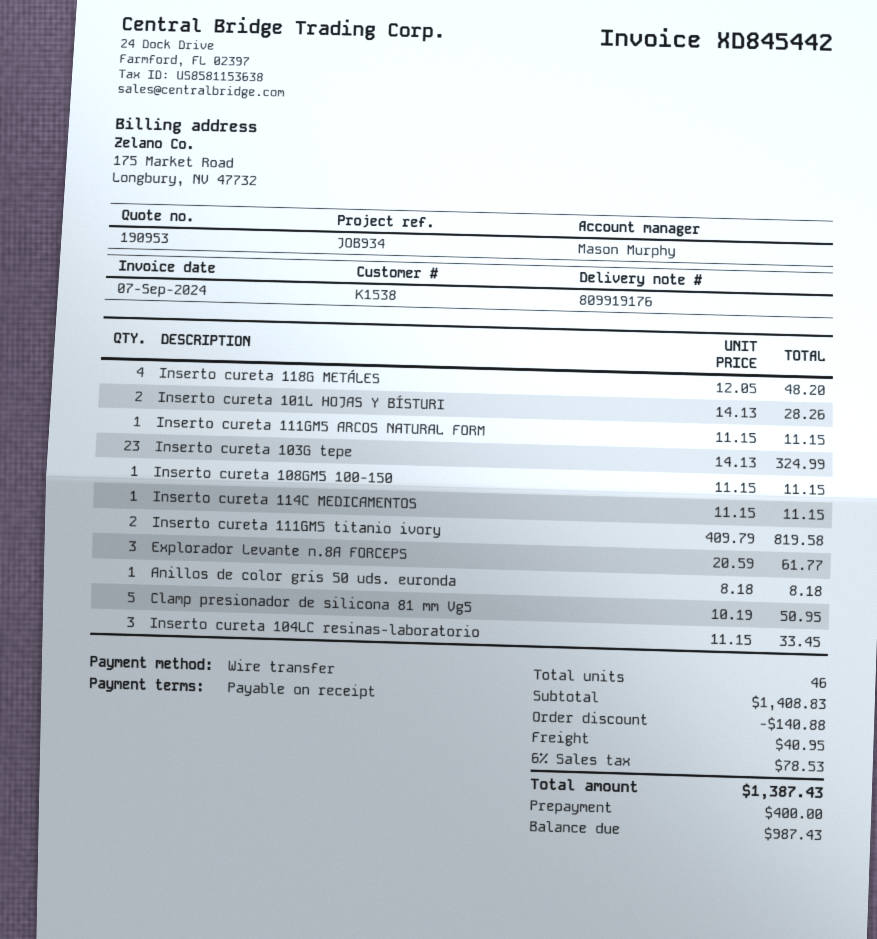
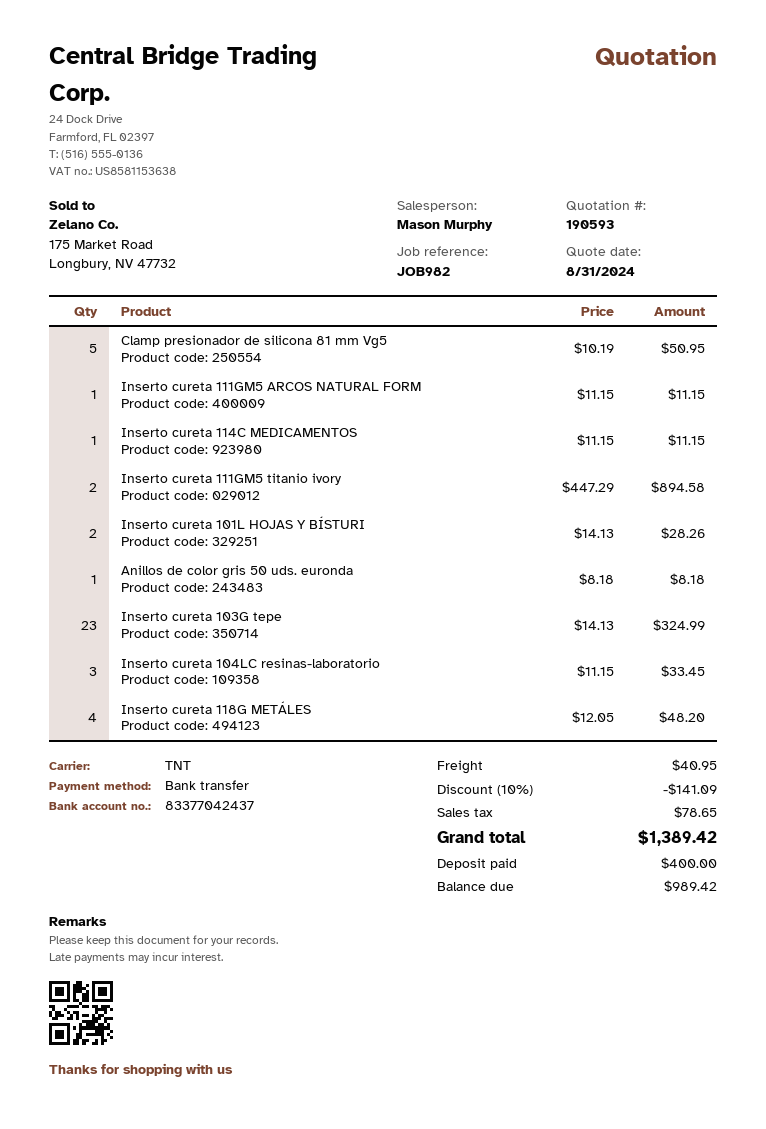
quote number: 190953 -> 190593
reference: JOB934 -> JOB982
Inserto cureta 108GM5 100-150: 1 x 11.15 = 11.15 -> none
Inserto cureta 111GM5 titanio ivory: 2 x 409.79 = 819.58 -> 2 x 447.29 = 894.58
Explorador Levante n.8A FORCEPS: 3 x 20.59 = 61.77 -> none
discount: 140.88 -> 141.09
tax: 78.53 -> 78.65
total: 1387.43 -> 1389.42
balance: 987.43 -> 989.42

